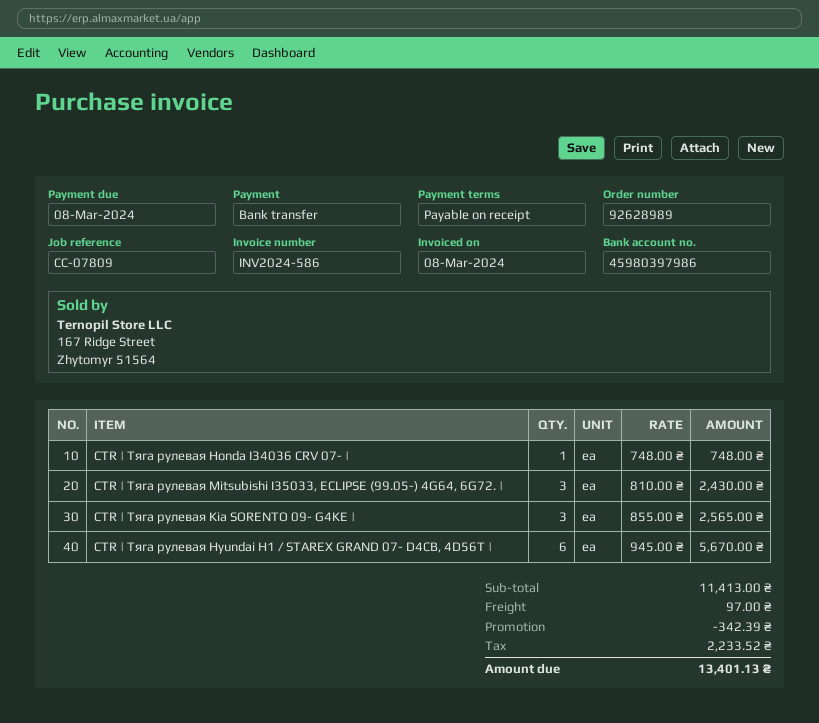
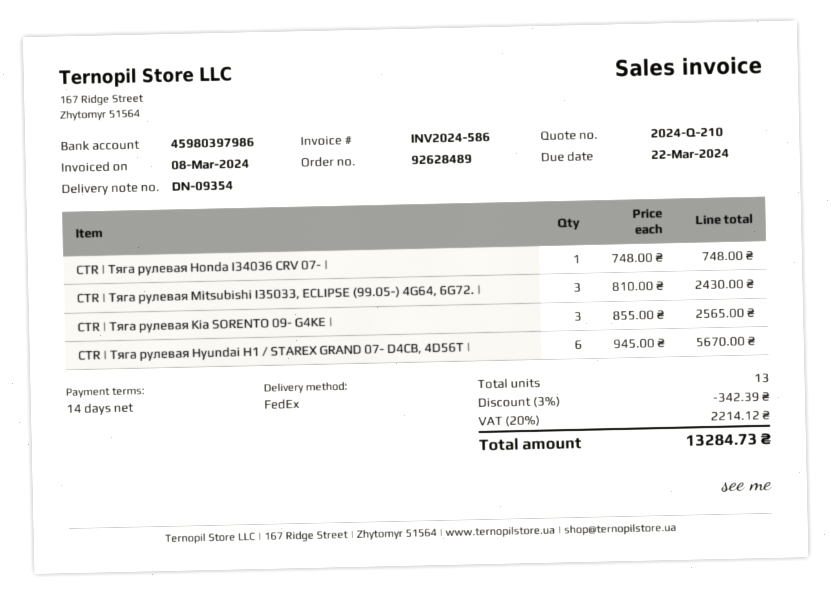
order number: 92628989 -> 92628489
payment terms: on receipt -> 14 days
due date: 2024-03-08 -> 2024-03-22
shipping: 97.00 -> none
tax: 2233.52 -> 2214.12
total: 13401.13 -> 13284.73

